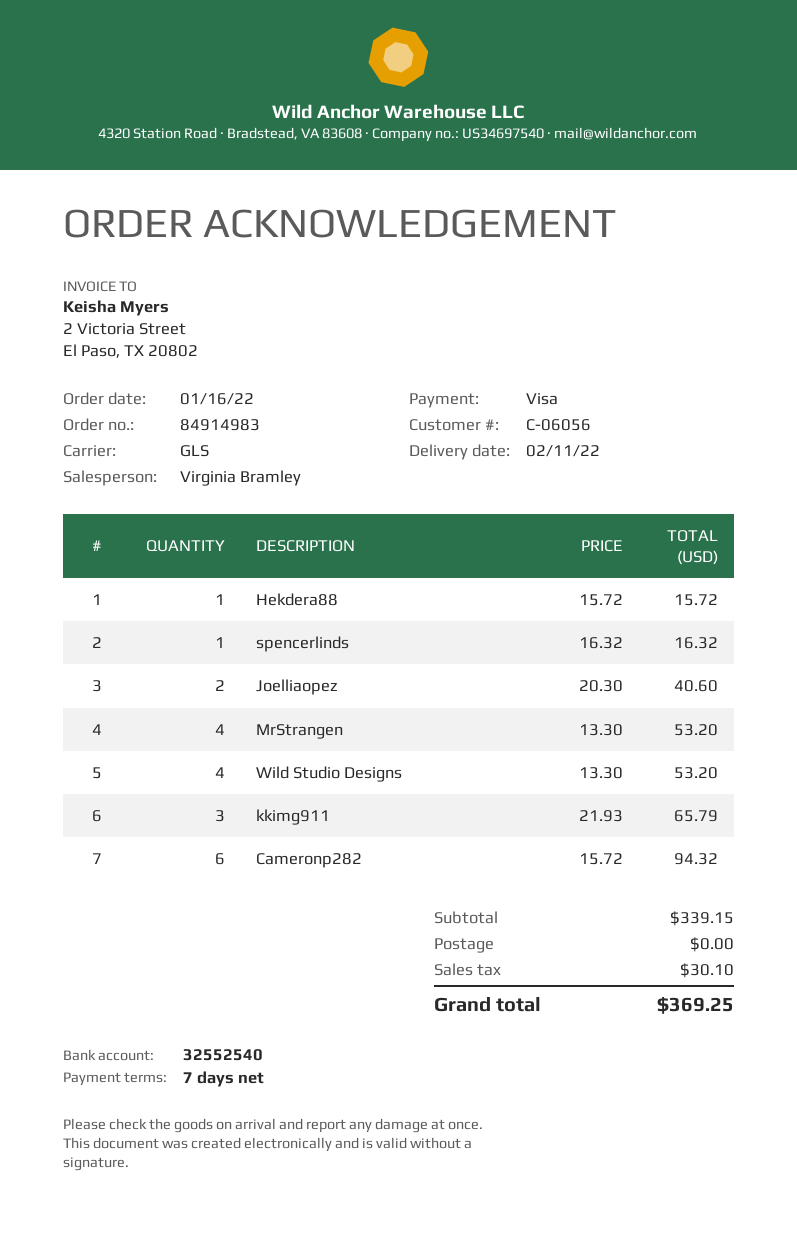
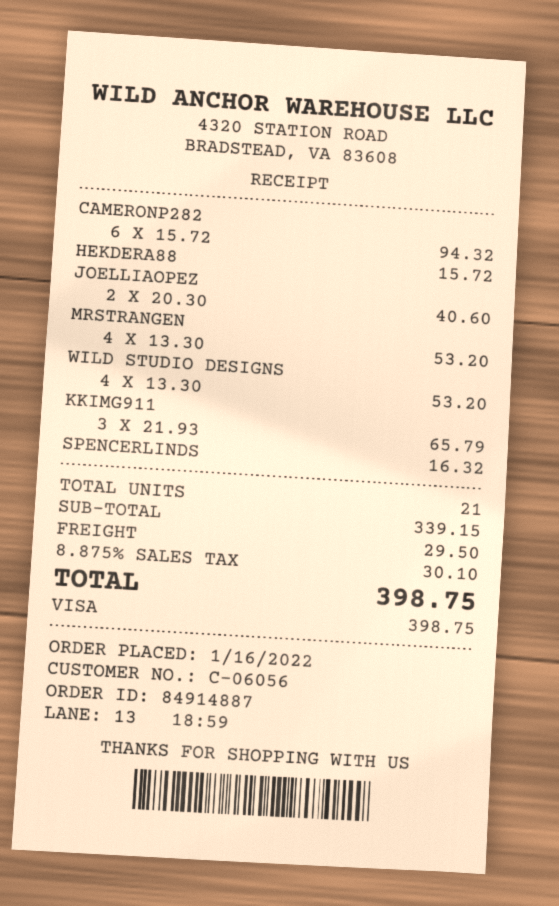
order number: 84914983 -> 84914887
shipping: 0.00 -> 29.50
total: 369.25 -> 398.75

